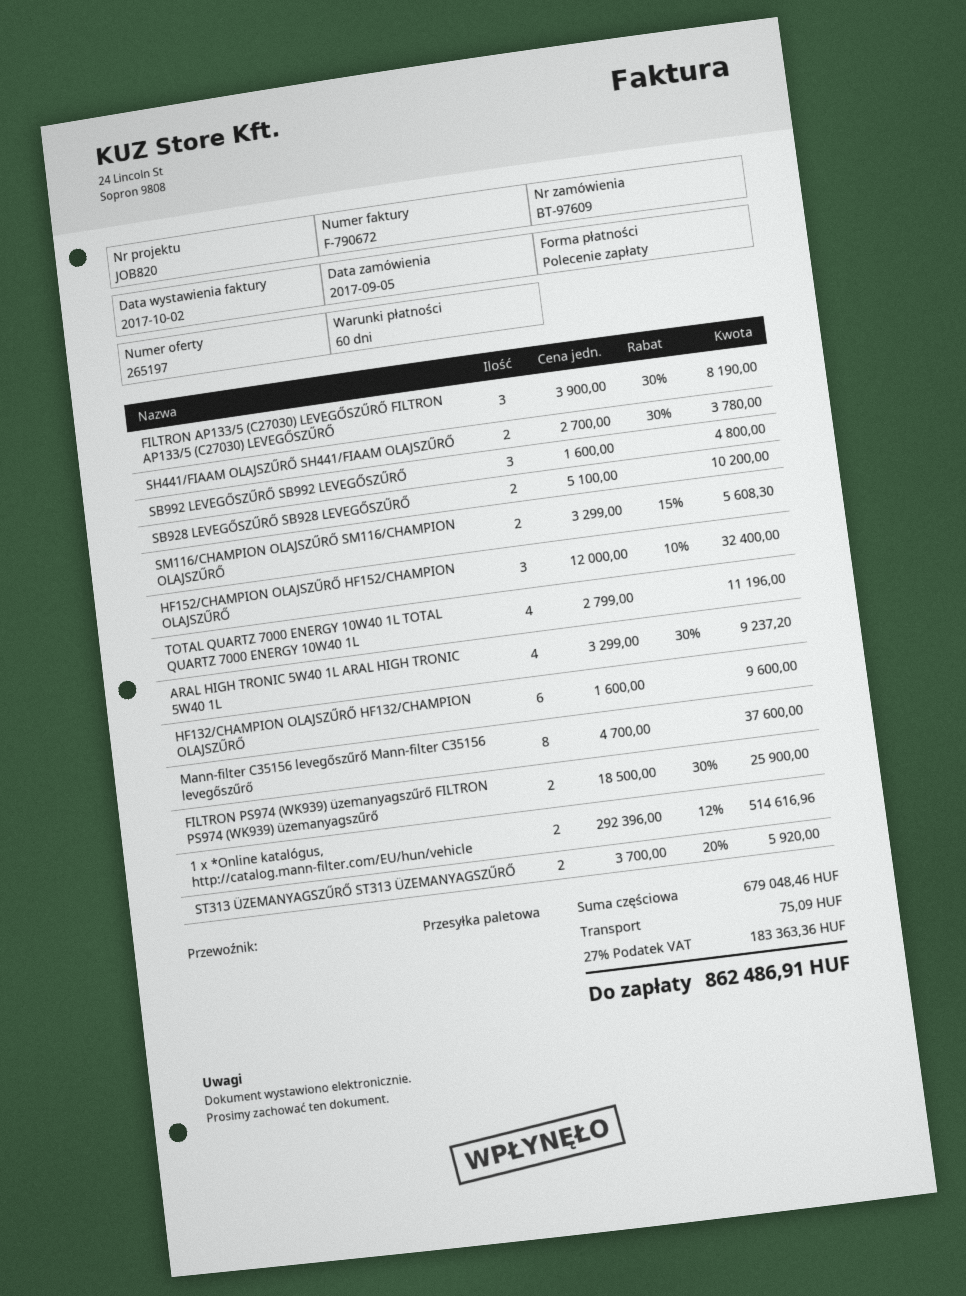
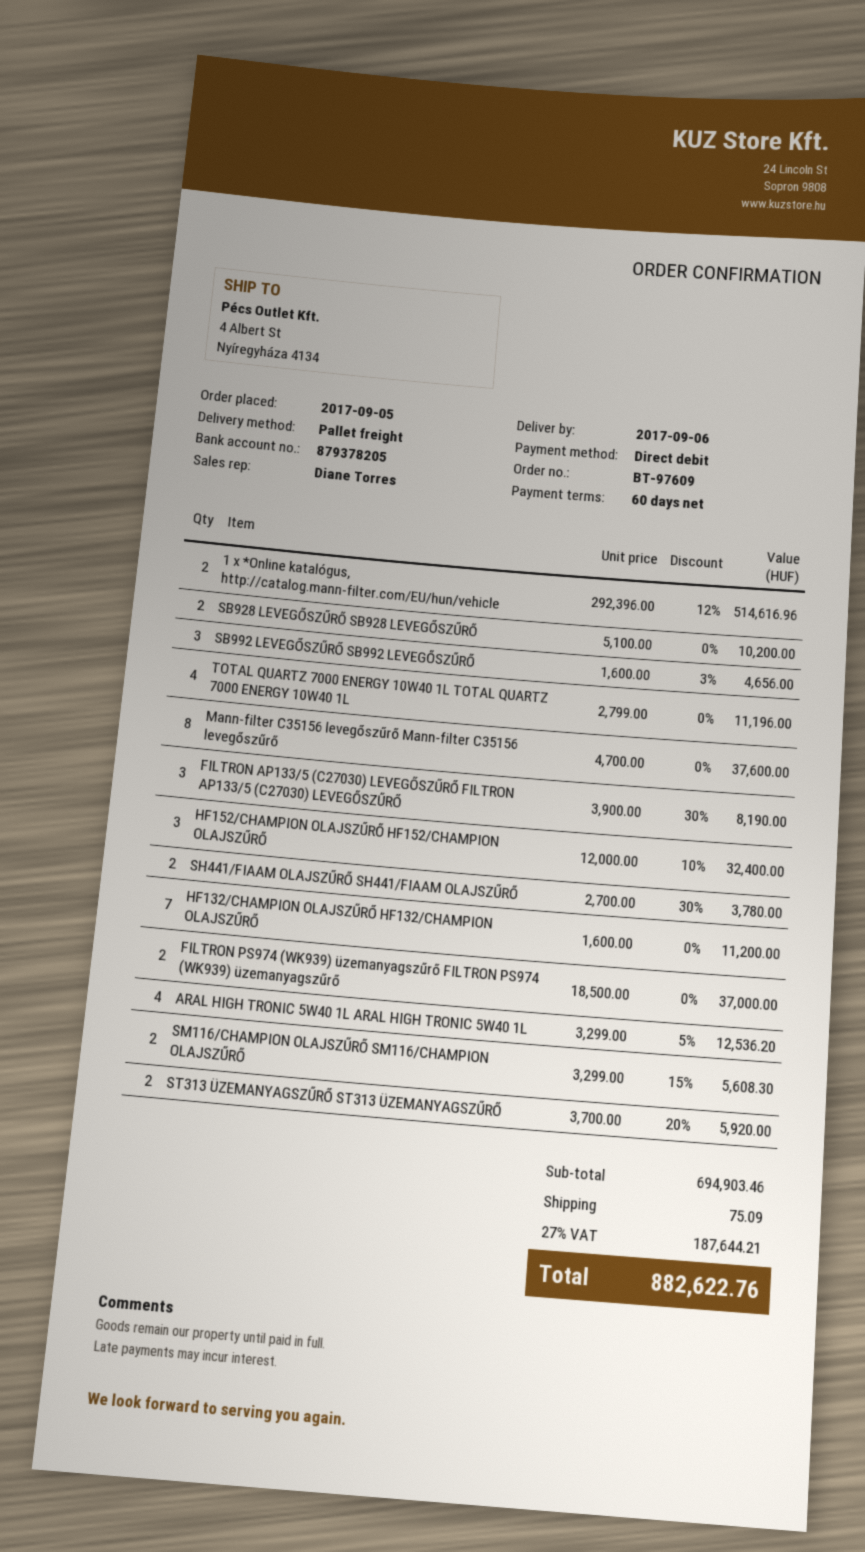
SB992 LEVEGŐSZŰRŐ SB992 LEVEGŐSZŰRŐ: 3 x 1600.00 = 4800.00 -> 3 x 1600.00 - 3% = 4656.00
ARAL HIGH TRONIC 5W40 1L ARAL HIGH TRONIC 5W40 1L: 4 x 3299.00 - 30% = 9237.20 -> 4 x 3299.00 - 5% = 12536.20
HF132/CHAMPION OLAJSZŰRŐ HF132/CHAMPION OLAJSZŰRŐ: 6 x 1600.00 = 9600.00 -> 7 x 1600.00 = 11200.00
FILTRON PS974 (WK939) üzemanyagszűrő FILTRON PS974 (WK939) üzemanyagszűrő: 2 x 18500.00 - 30% = 25900.00 -> 2 x 18500.00 = 37000.00
subtotal: 679048.46 -> 694903.46
tax: 27% = 183363.36 -> 27% = 187644.21
total: 862486.91 -> 882622.76

